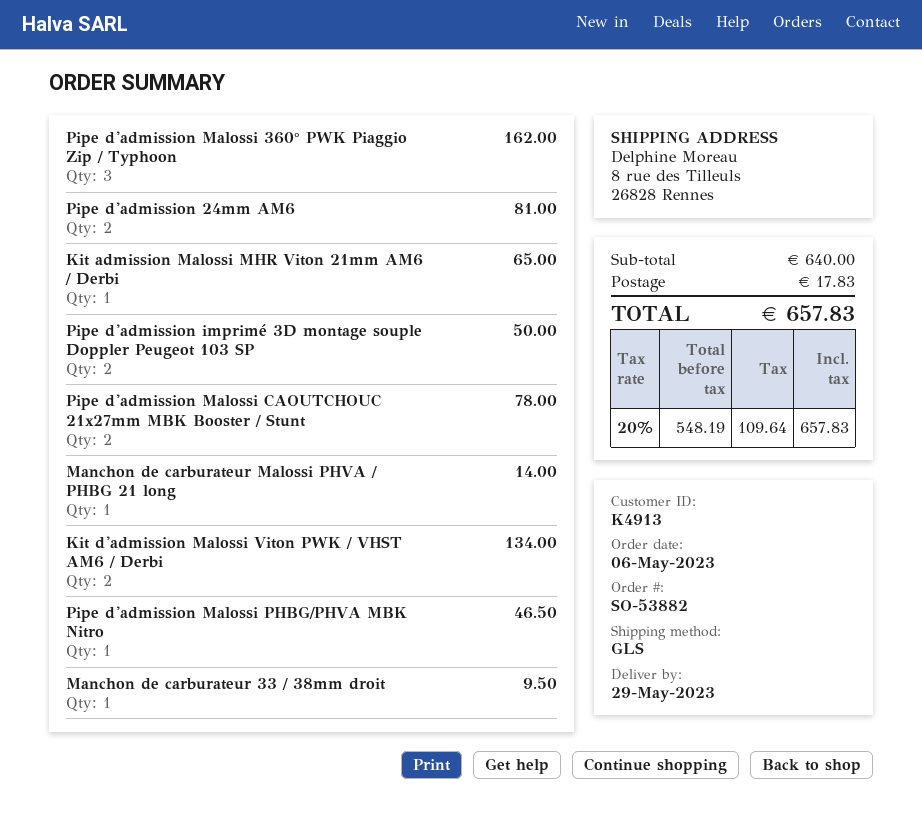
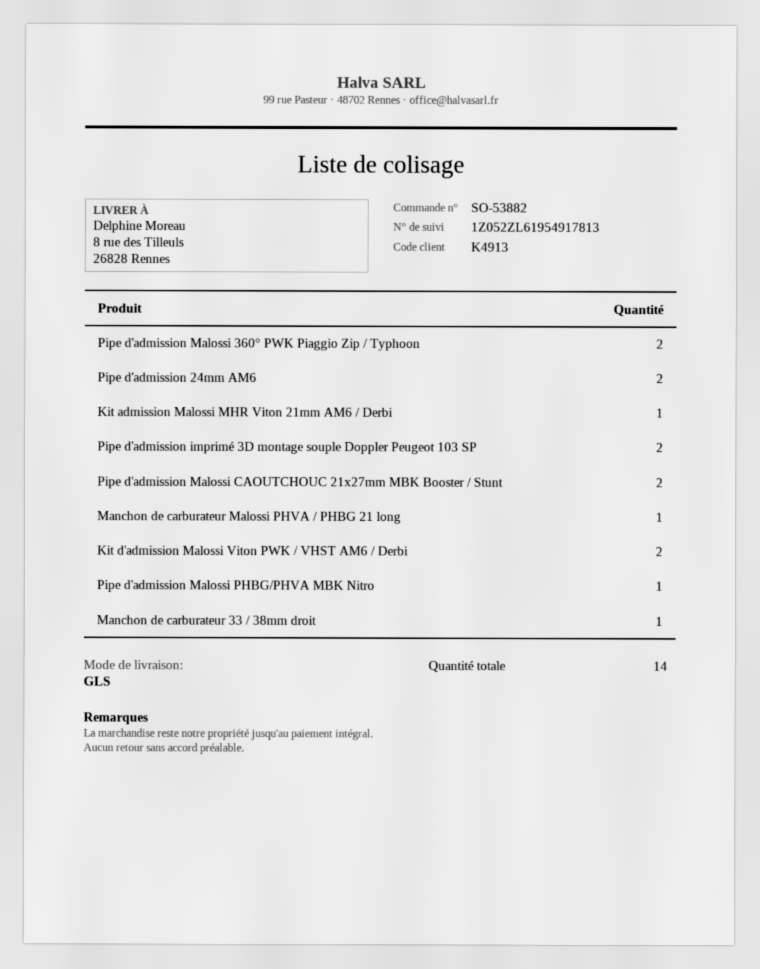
Pipe d'admission Malossi 360° PWK Piaggio Zip / Typhoon: 3 -> 2

